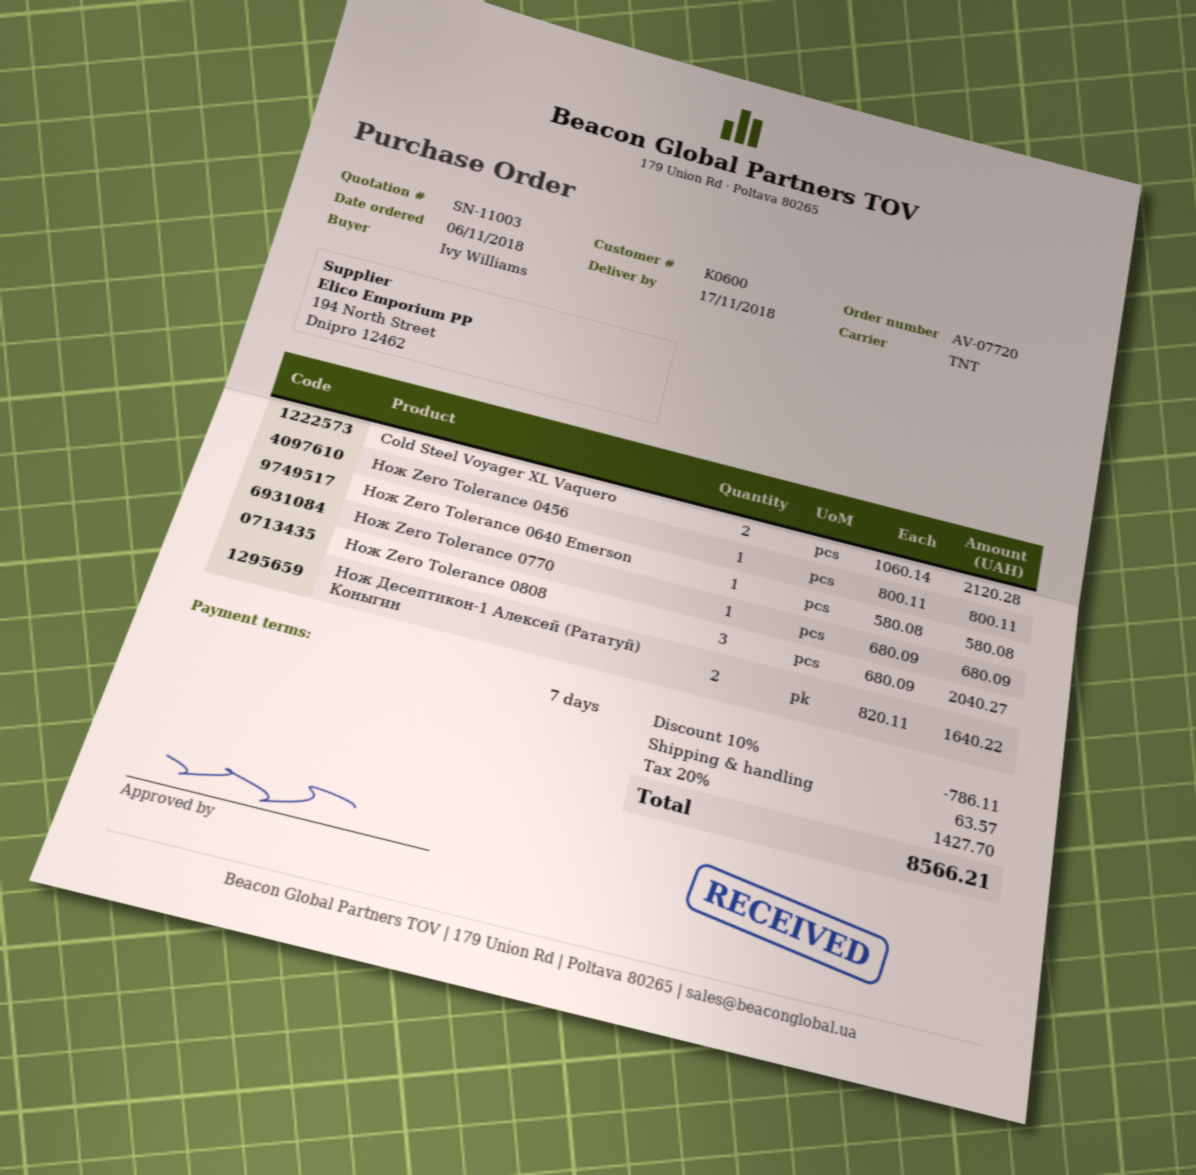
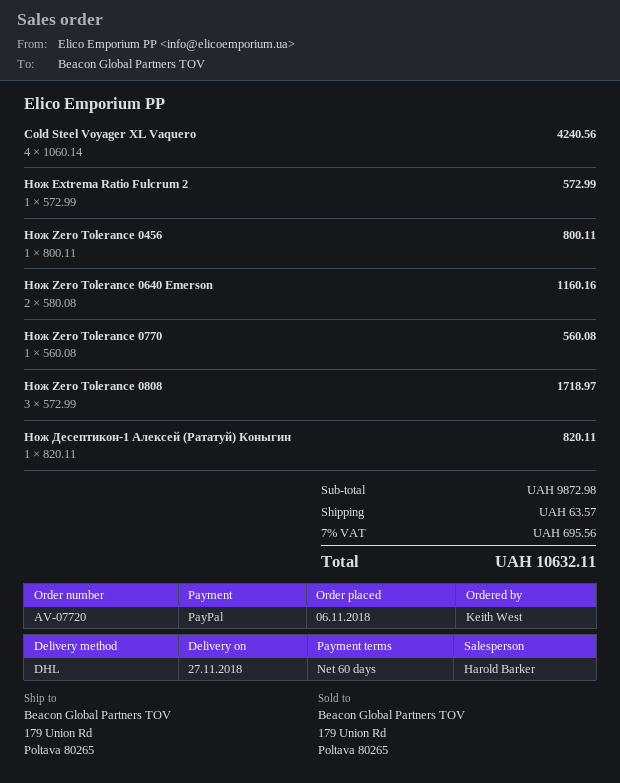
delivery date: 2018-11-17 -> 2018-11-27
payment terms: 7 days -> 60 days
ordered by: Ivy Williams -> Keith West
shipping method: TNT -> DHL
Cold Steel Voyager XL Vaquero: 2 x 1060.14 = 2120.28 -> 4 x 1060.14 = 4240.56
Нож Zero Tolerance 0640 Emerson: 1 x 580.08 = 580.08 -> 2 x 580.08 = 1160.16
Нож Zero Tolerance 0770: 1 x 680.09 = 680.09 -> 1 x 560.08 = 560.08
Нож Zero Tolerance 0808: 3 x 680.09 = 2040.27 -> 3 x 572.99 = 1718.97
Нож Десептикон-1 Алексей (Рататуй) Коныгин: 2 x 820.11 = 1640.22 -> 1 x 820.11 = 820.11
Нож Extrema Ratio Fulcrum 2: none -> 1 x 572.99 = 572.99
discount: 10% = 786.11 -> none
tax: 20% = 1427.70 -> 7% = 695.56
total: 8566.21 -> 10632.11

